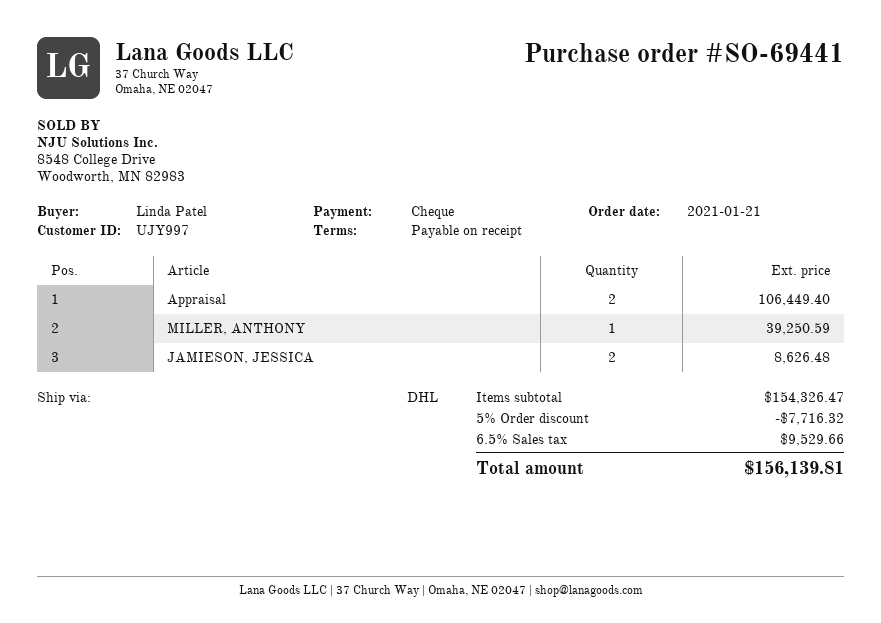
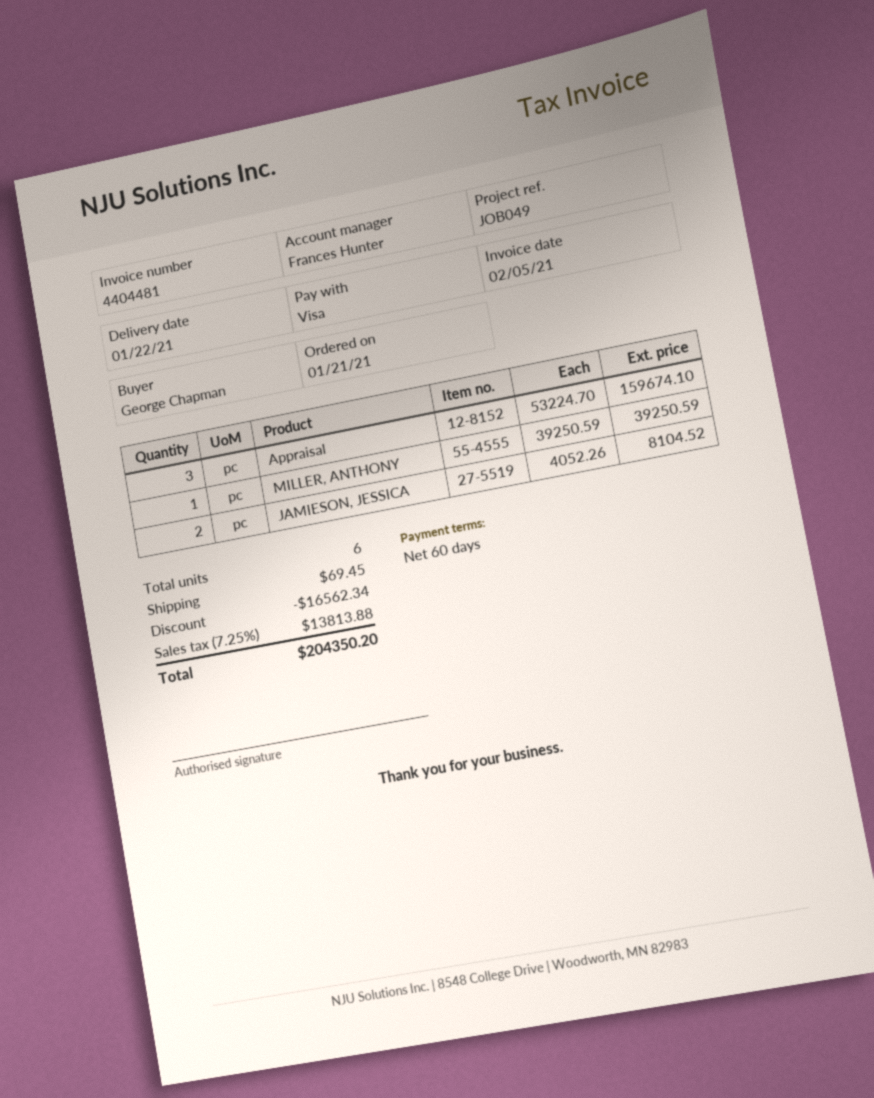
payment terms: on receipt -> 60 days
ordered by: Linda Patel -> George Chapman
payment method: cheque -> Visa
Appraisal: 2 for 106449.40 -> 3 for 159674.10
JAMIESON, JESSICA: 2 for 8626.48 -> 2 for 8104.52
discount: 7716.32 -> 16562.34
shipping: none -> 69.45
tax: 6.5% = 9529.66 -> 7.25% = 13813.88
total: 156139.81 -> 204350.20

